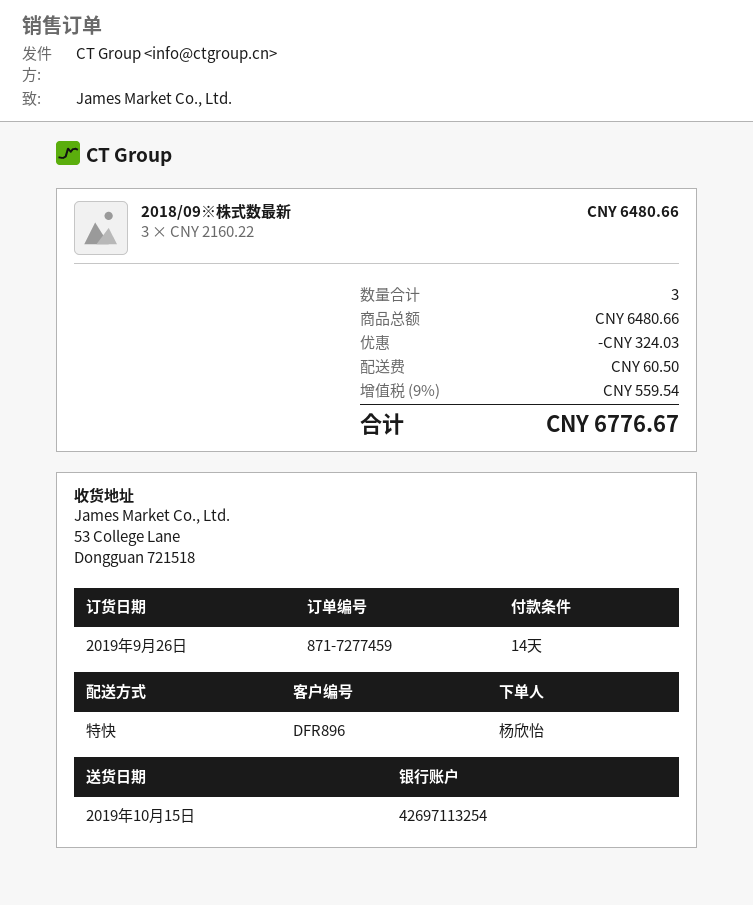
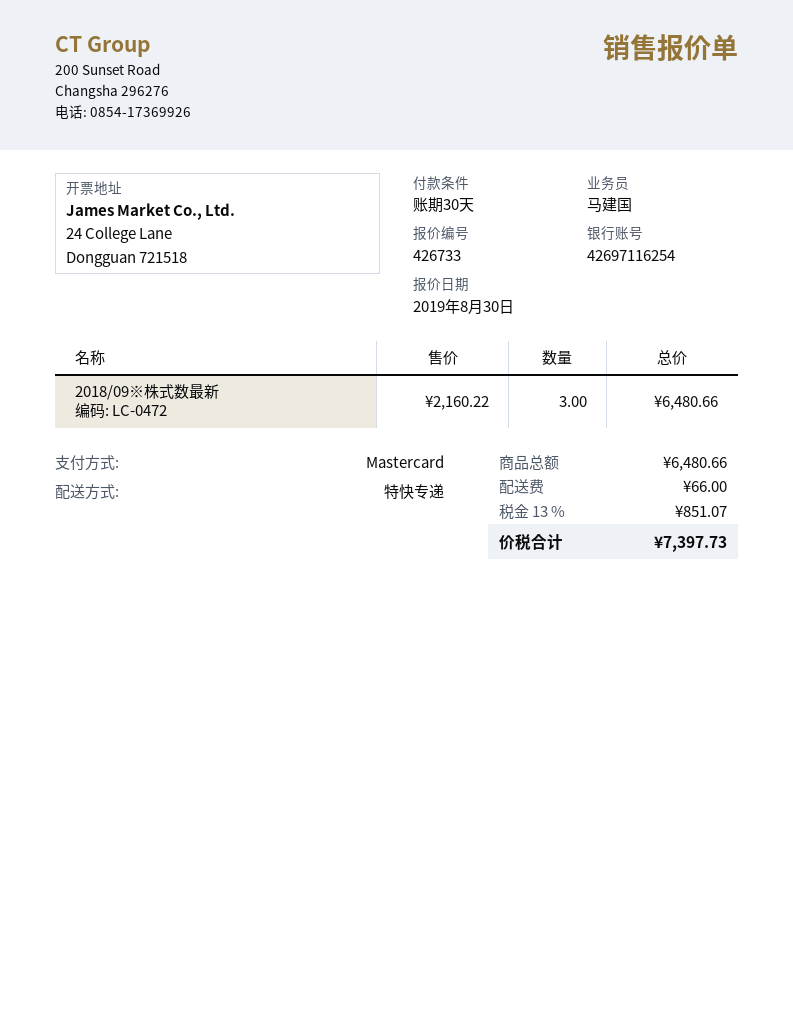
payment terms: 14 days -> 30 days
bank account: 42697113254 -> 42697116254
discount: 324.03 -> none
shipping: 60.50 -> 66.00
tax: 9% = 559.54 -> 13% = 851.07
total: 6776.67 -> 7397.73

